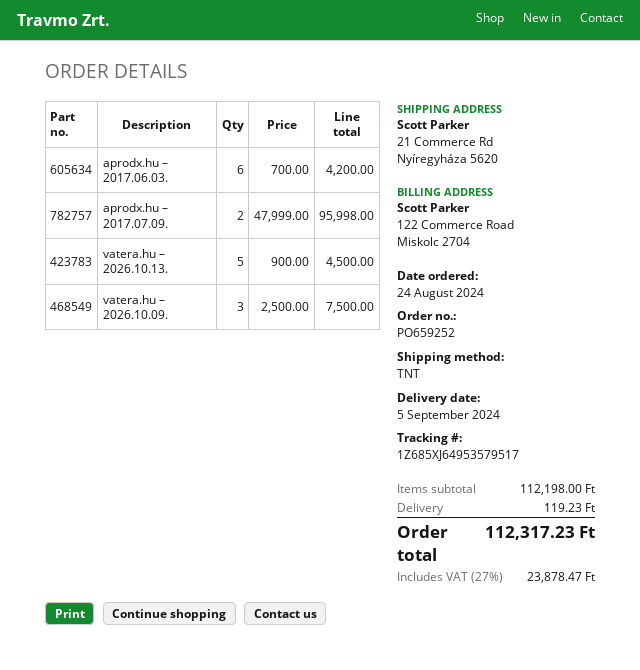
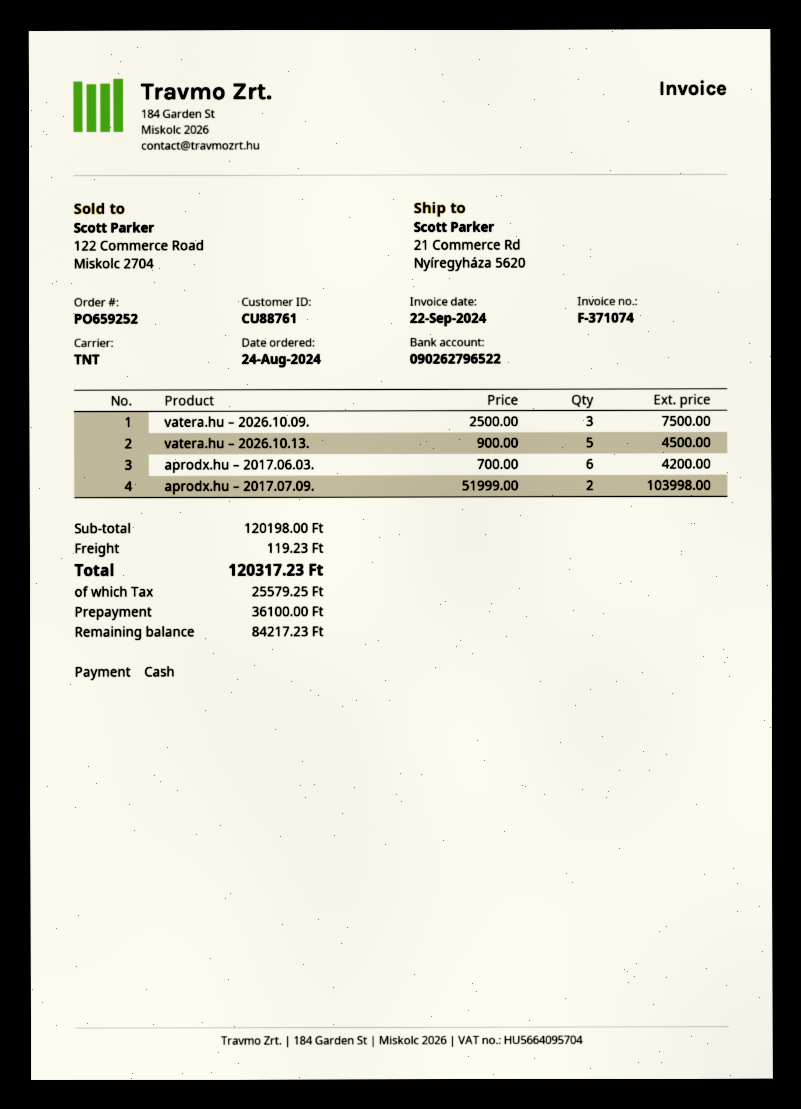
aprodx.hu – 2017.07.09.: 2 x 47999.00 = 95998.00 -> 2 x 51999.00 = 103998.00
subtotal: 112198.00 -> 120198.00
tax: 23878.47 -> 25579.25
total: 112317.23 -> 120317.23

